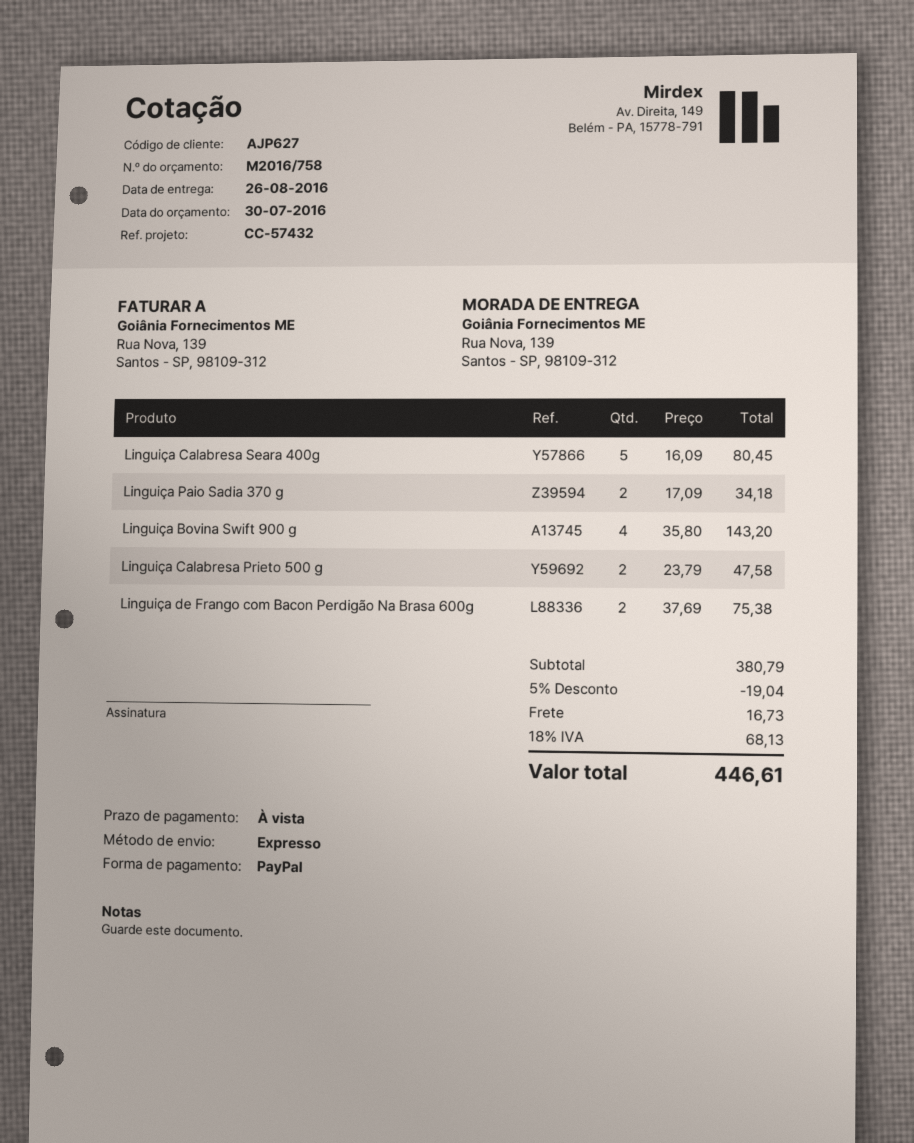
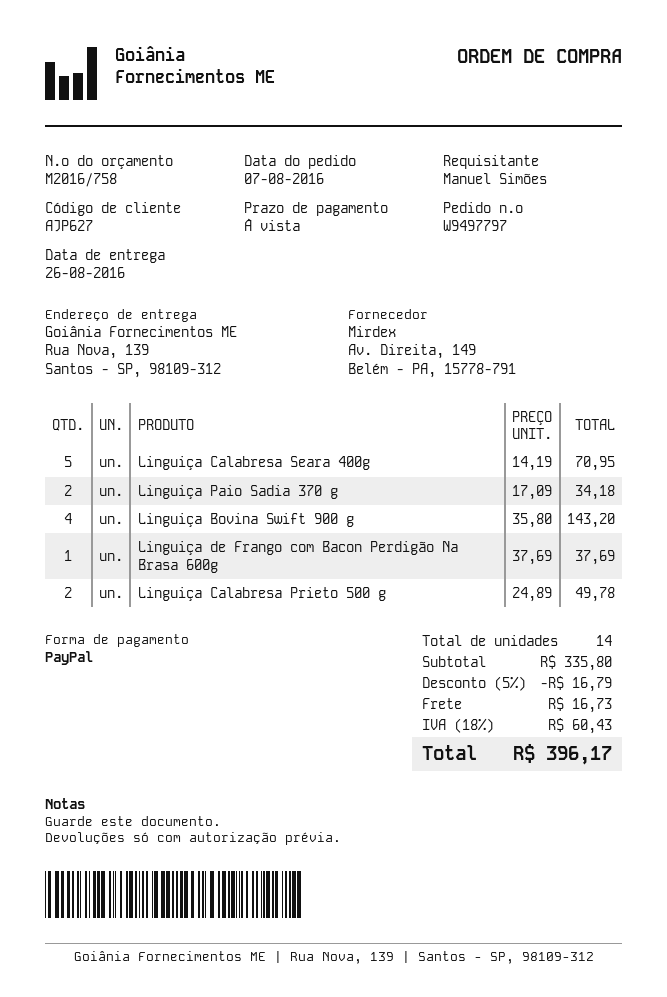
Linguiça Calabresa Seara 400g: 5 x 16.09 = 80.45 -> 5 x 14.19 = 70.95
Linguiça Calabresa Prieto 500 g: 2 x 23.79 = 47.58 -> 2 x 24.89 = 49.78
Linguiça de Frango com Bacon Perdigão Na Brasa 600g: 2 x 37.69 = 75.38 -> 1 x 37.69 = 37.69
subtotal: 380.79 -> 335.80
discount: 5% = 19.04 -> 5% = 16.79
tax: 18% = 68.13 -> 18% = 60.43
total: 446.61 -> 396.17

